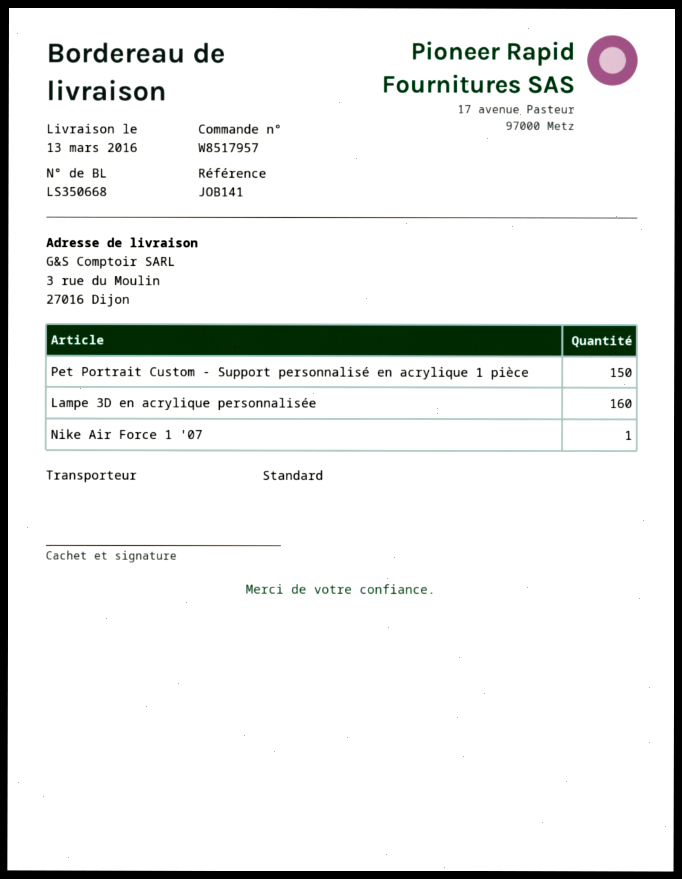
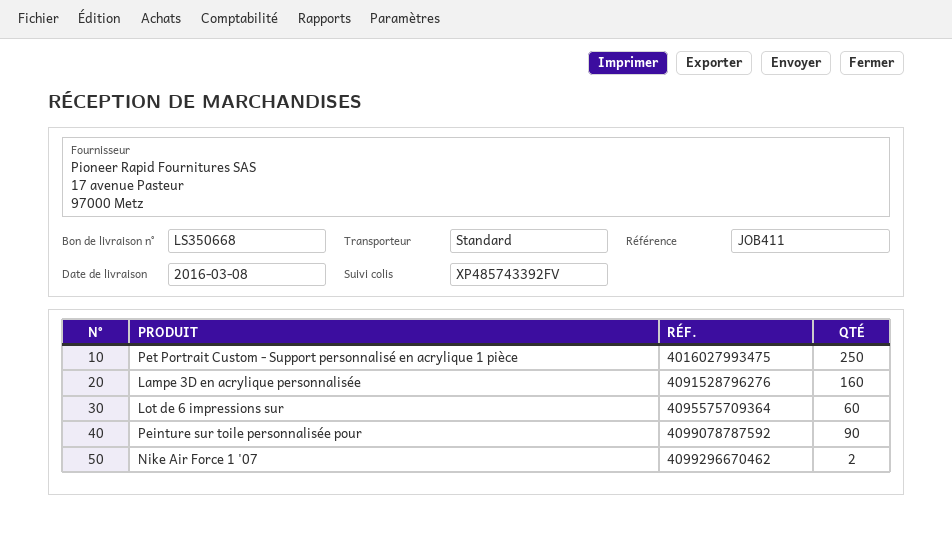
delivery date: 2016-03-13 -> 2016-03-08
reference: JOB141 -> JOB411
Pet Portrait Custom - Support personnalisé en acrylique 1 pièce: 150 -> 250
Nike Air Force 1 '07: 1 -> 2
Lot de 6 impressions sur: none -> 60
Peinture sur toile personnalisée pour: none -> 90

